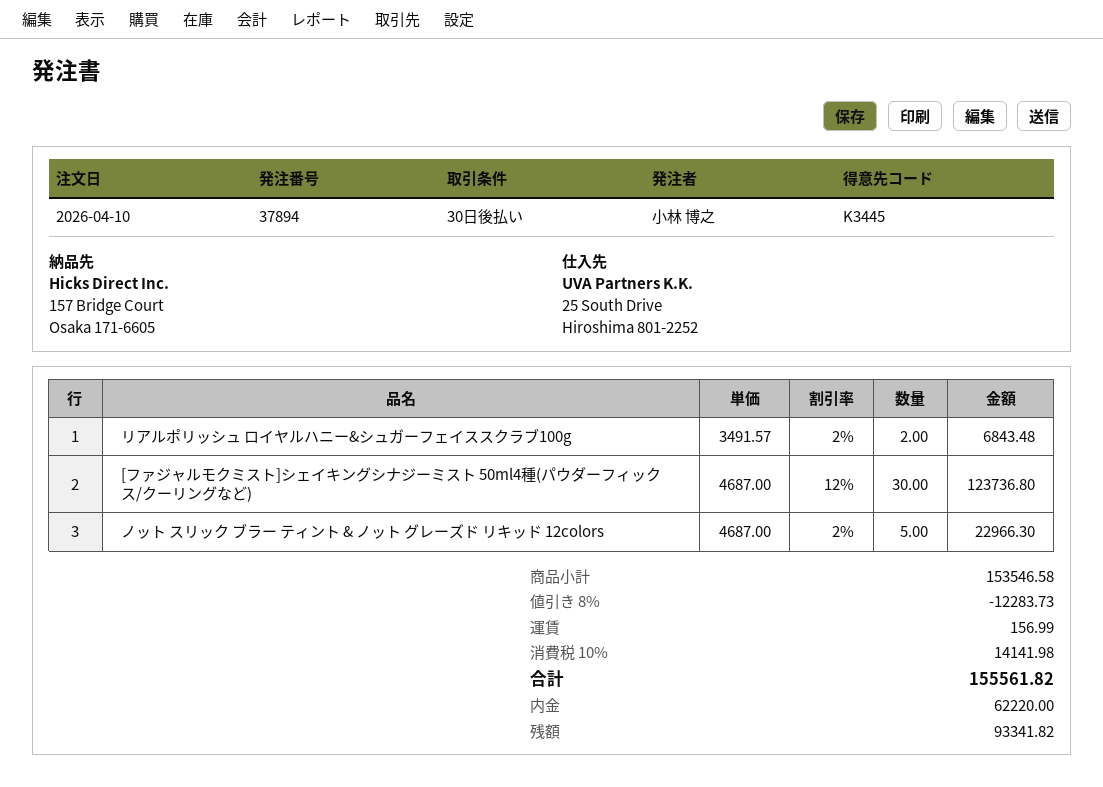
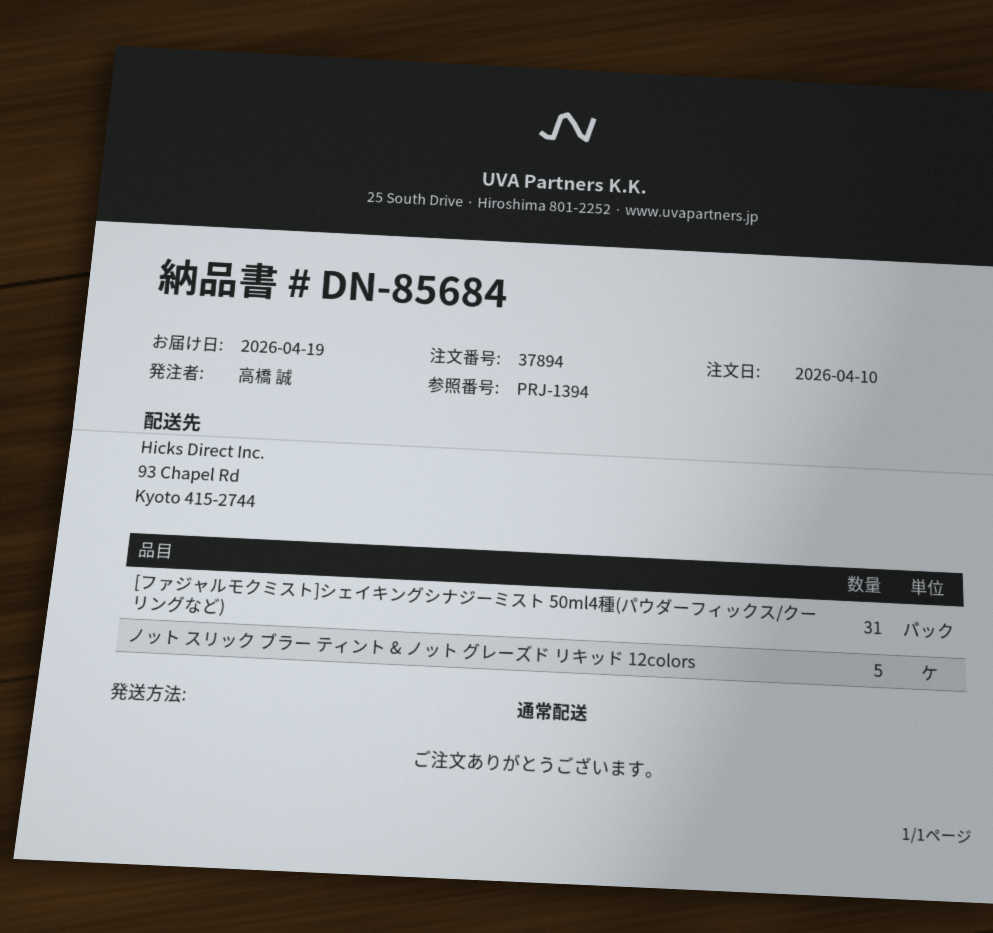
ordered by: 小林 博之 -> 高橋 誠
ship to: 157 Bridge Court, Osaka 171-6605 -> 93 Chapel Rd, Kyoto 415-2744
リアルポリッシュ ロイヤルハニー&シュガーフェイススクラブ100g: 2 -> none
[ファジャルモクミスト]シェイキングシナジーミスト 50ml4種(パウダーフィックス/クーリングなど): 30 -> 31

